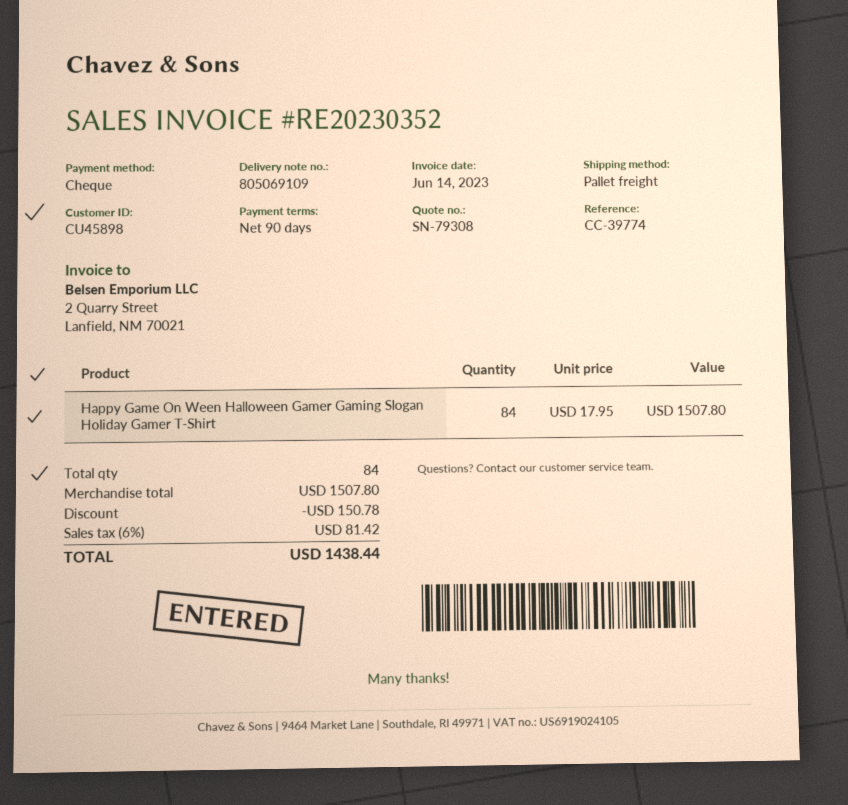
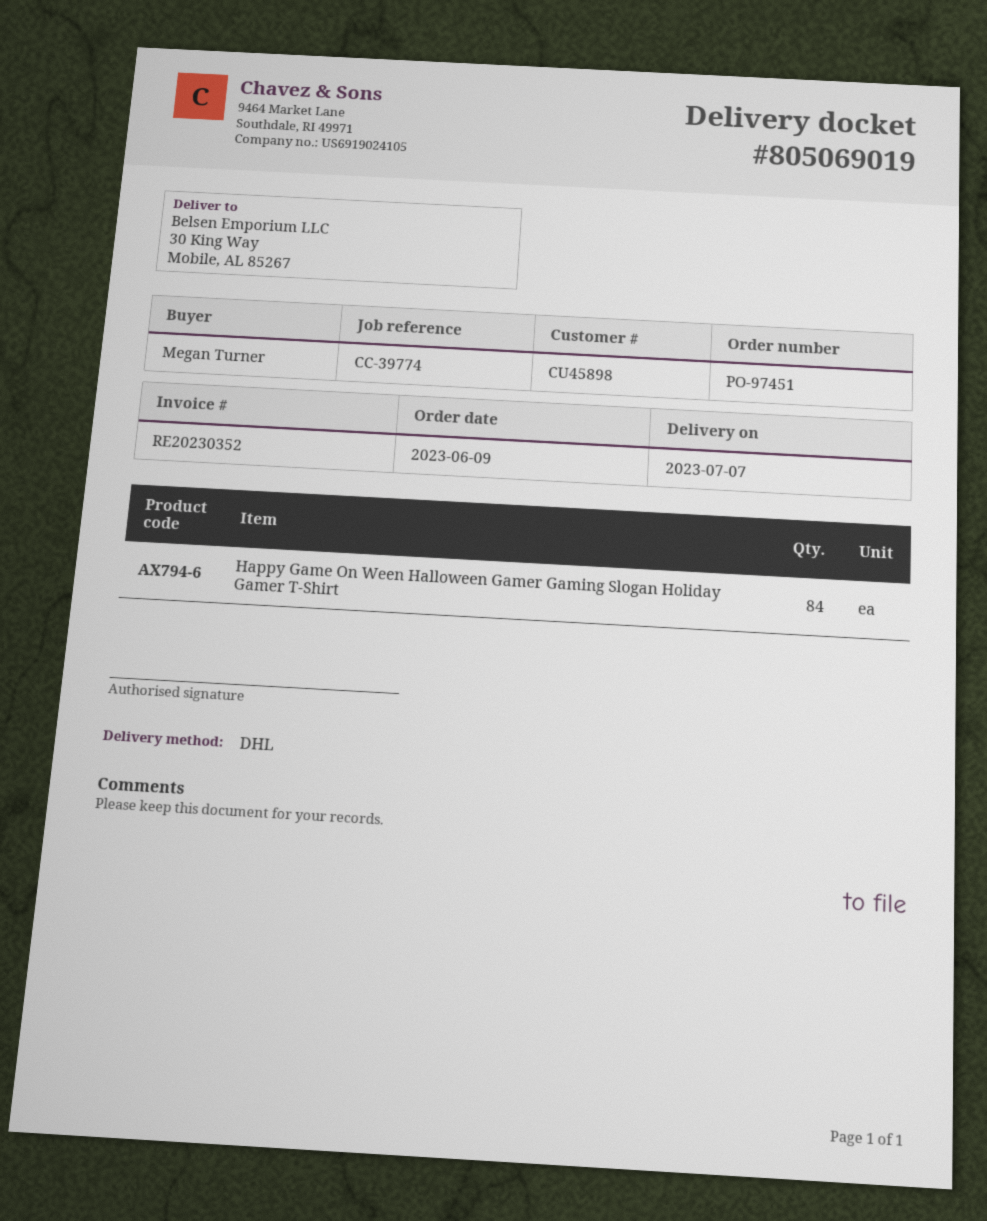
delivery note number: 805069109 -> 805069019
shipping method: pallet freight -> DHL

